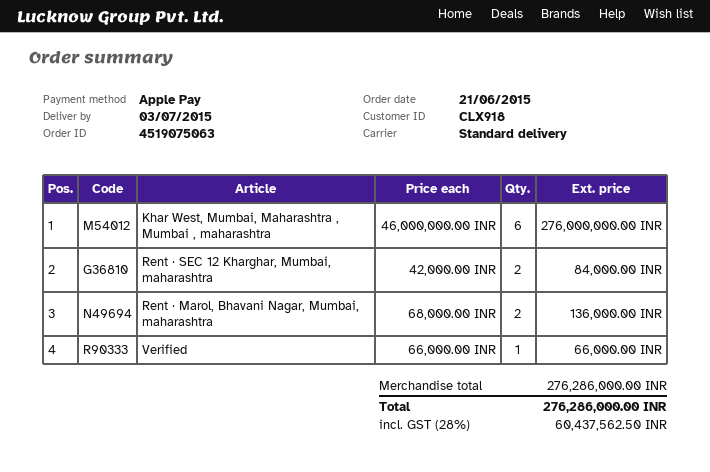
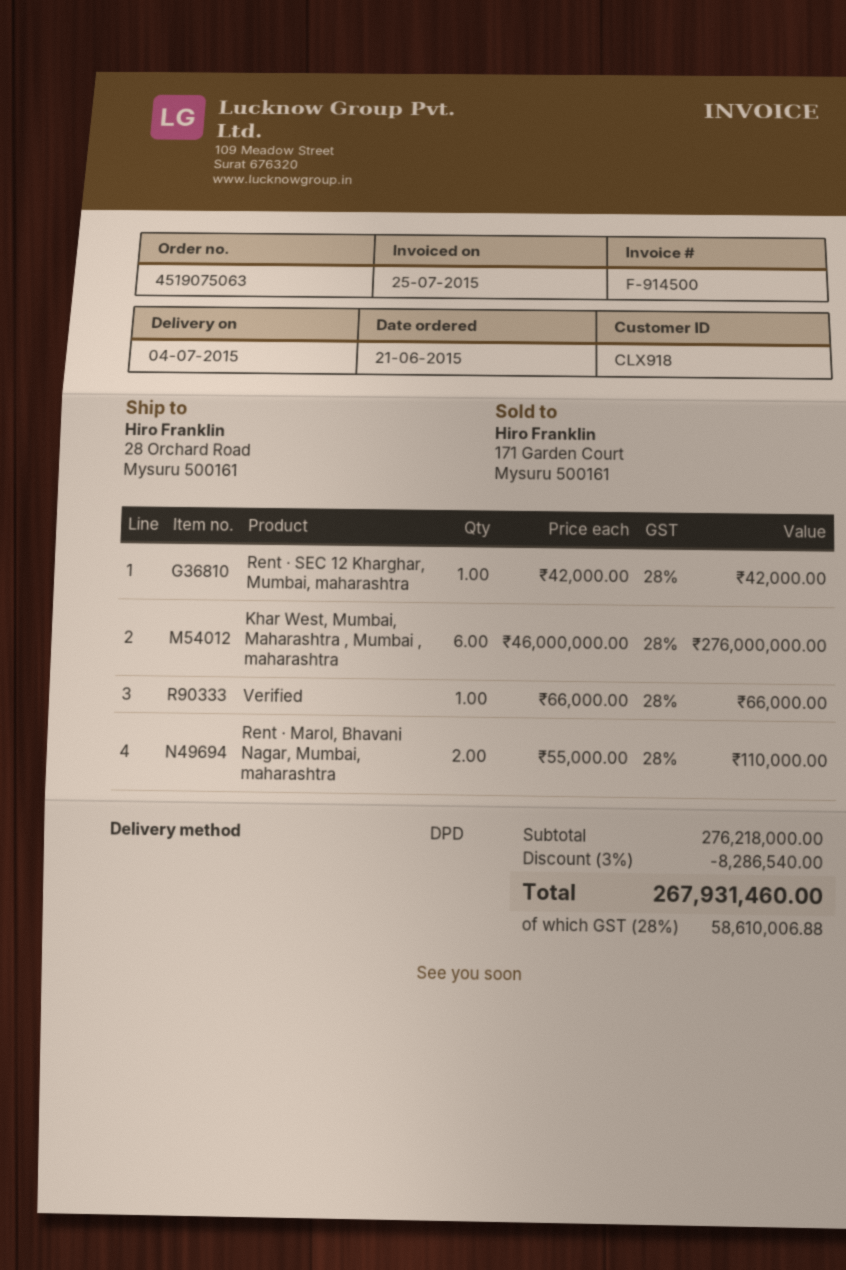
delivery date: 2015-07-03 -> 2015-07-04
shipping method: standard -> DPD
Rent · SEC 12 Kharghar, Mumbai, maharashtra: 2 x 42000.00 = 84000.00 -> 1 x 42000.00 = 42000.00
Rent · Marol, Bhavani Nagar, Mumbai, maharashtra: 2 x 68000.00 = 136000.00 -> 2 x 55000.00 = 110000.00
subtotal: 276286000.00 -> 276218000.00
discount: none -> 3% = 8286540.00
tax: 28% = 60437562.50 -> 28% = 58610006.88
total: 276286000.00 -> 267931460.00

